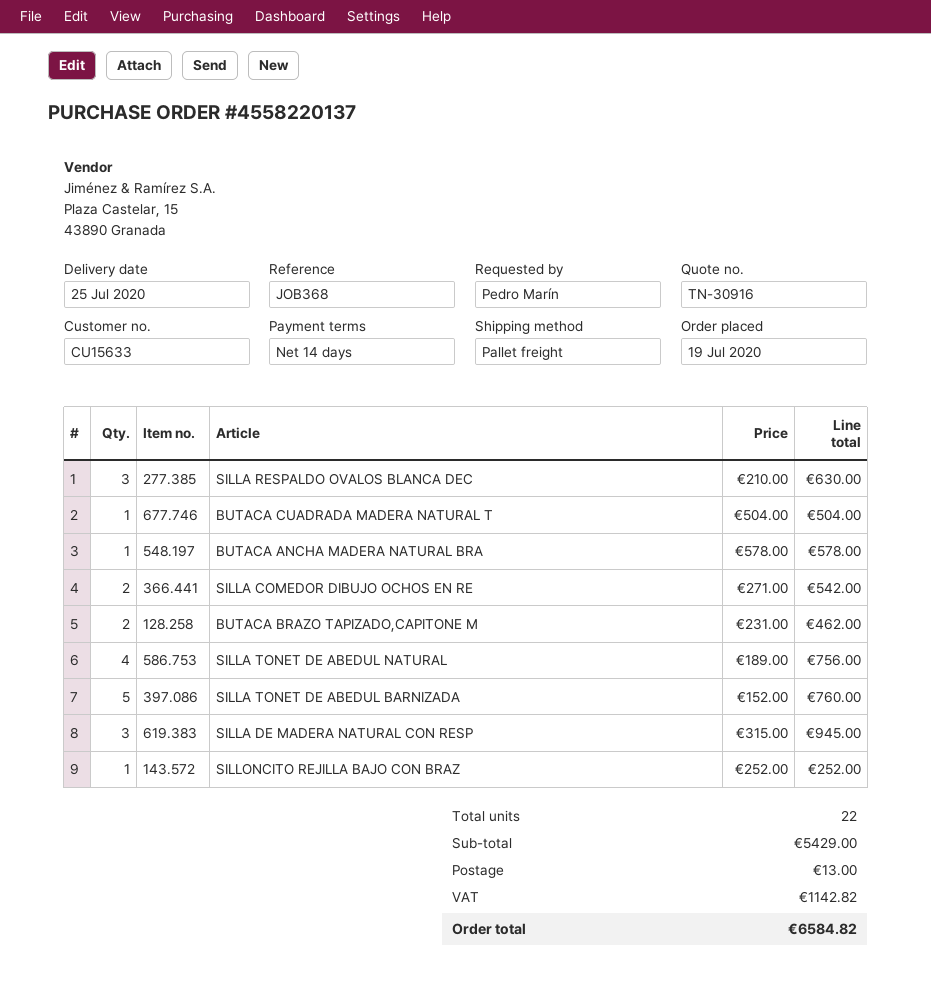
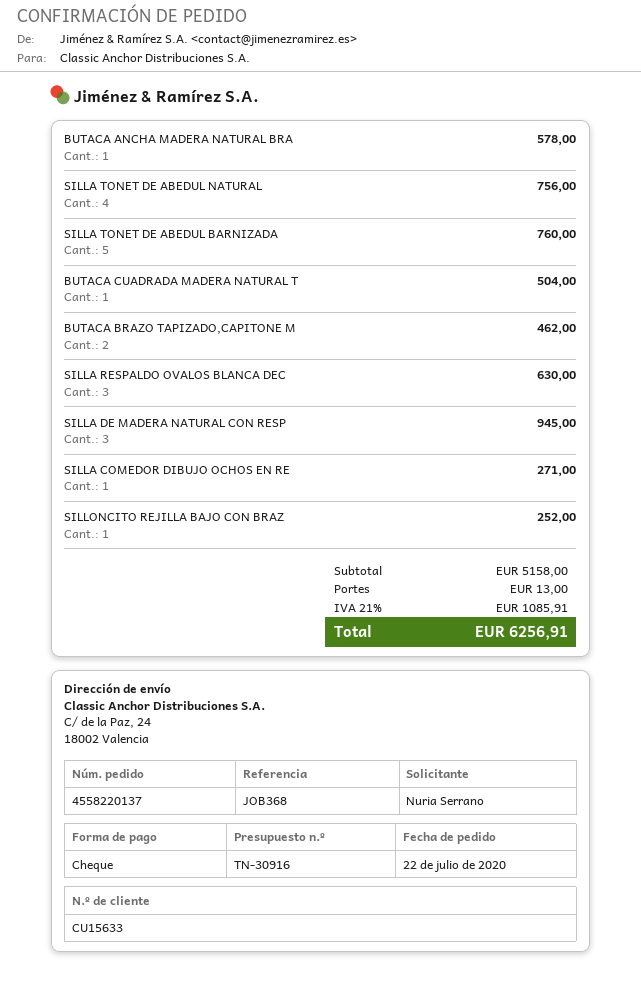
order date: 2020-07-19 -> 2020-07-22
ordered by: Pedro Marín -> Nuria Serrano
SILLA COMEDOR DIBUJO OCHOS EN RE: 2 for 542.00 -> 1 for 271.00
subtotal: 5429.00 -> 5158.00
tax: 1142.82 -> 1085.91
total: 6584.82 -> 6256.91

